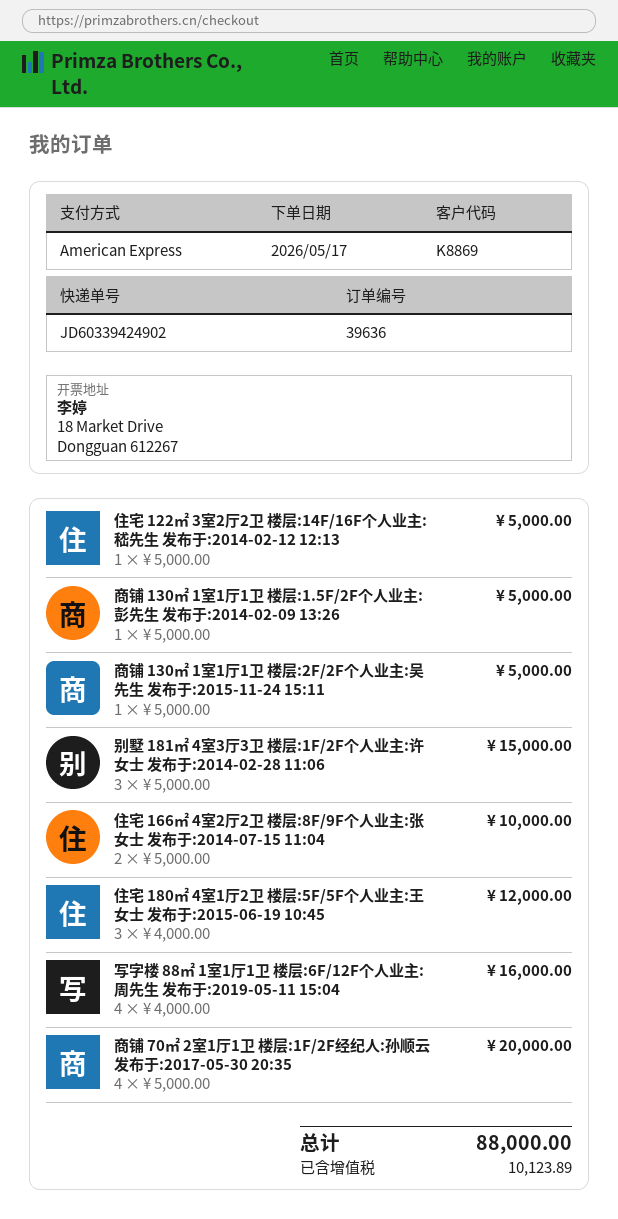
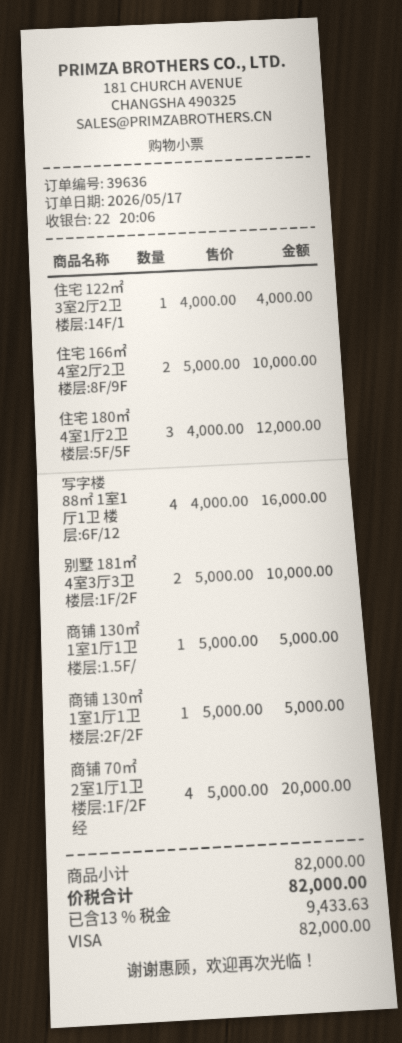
payment method: American Express -> Visa
住宅 122㎡ 3室2厅2卫 楼层:14F/16F个人业主:嵇先生 发布于:2014-02-12 12:13: 1 x 5000.00 = 5000.00 -> 1 x 4000.00 = 4000.00
别墅 181㎡ 4室3厅3卫 楼层:1F/2F个人业主:许女士 发布于:2014-02-28 11:06: 3 x 5000.00 = 15000.00 -> 2 x 5000.00 = 10000.00
tax: 10123.89 -> 9433.63
total: 88000.00 -> 82000.00

